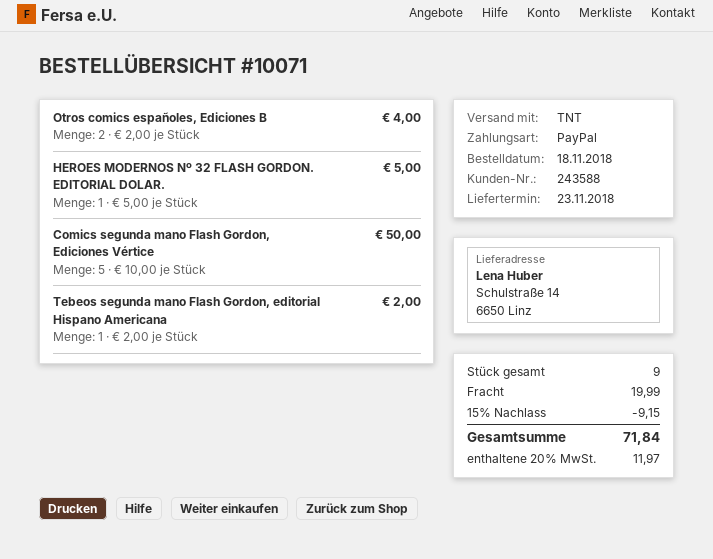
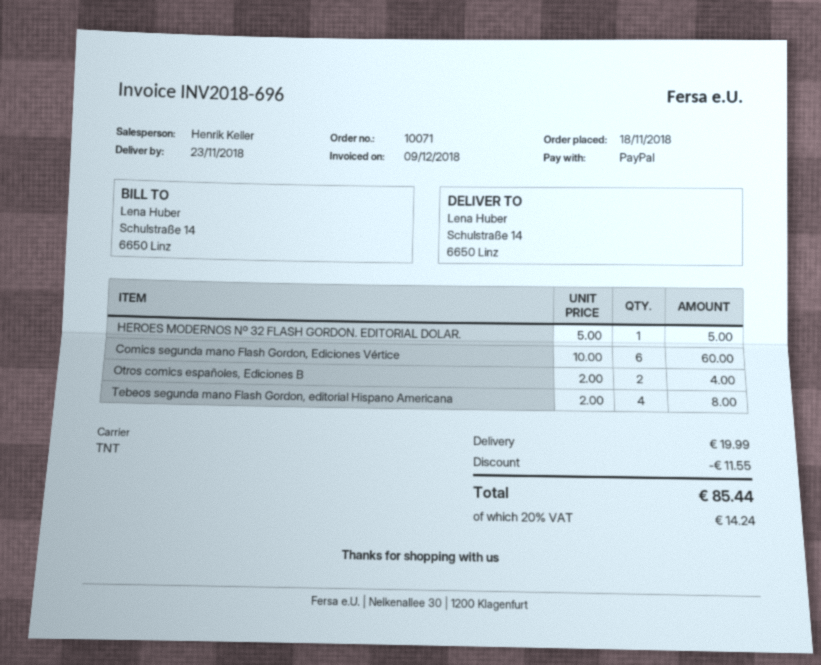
Comics segunda mano Flash Gordon, Ediciones Vértice: 5 x 10.00 = 50.00 -> 6 x 10.00 = 60.00
Tebeos segunda mano Flash Gordon, editorial Hispano Americana: 1 x 2.00 = 2.00 -> 4 x 2.00 = 8.00
discount: 9.15 -> 11.55
tax: 20% = 11.97 -> 20% = 14.24
total: 71.84 -> 85.44

